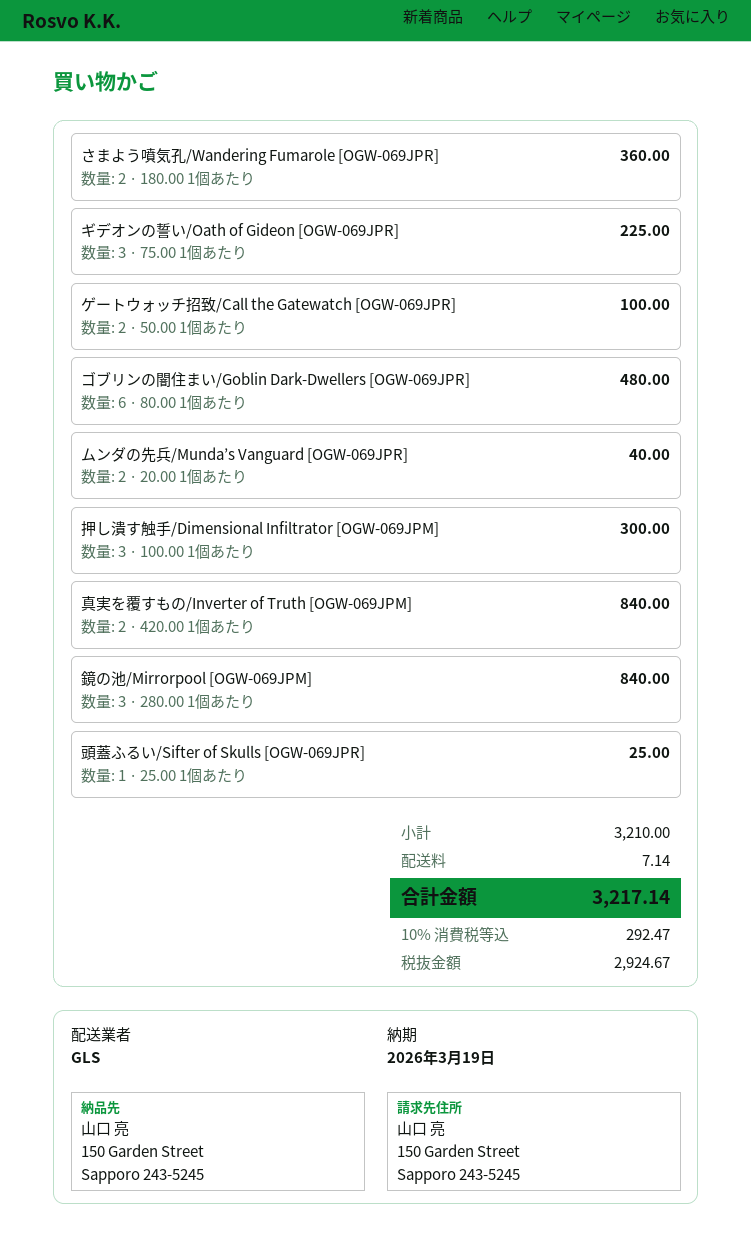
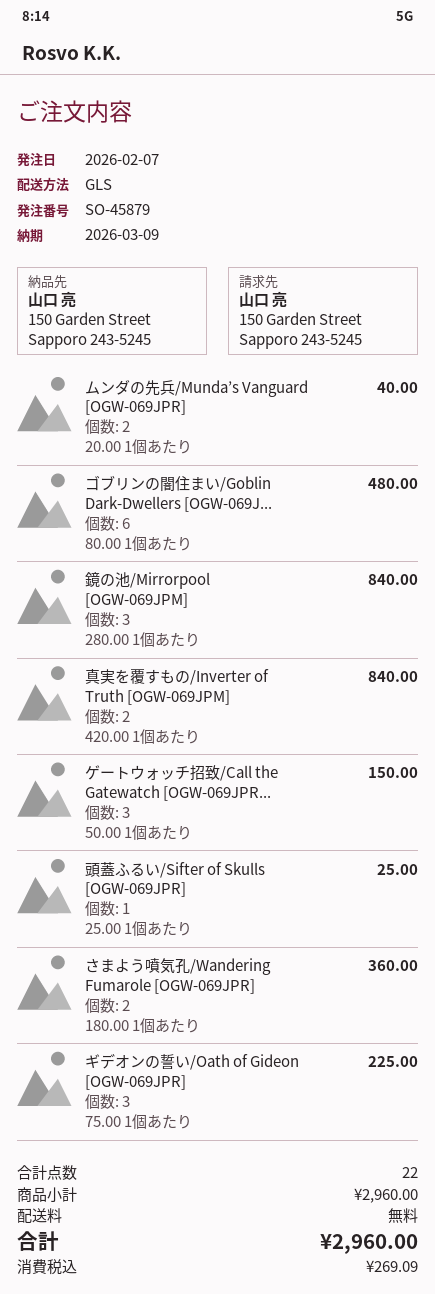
delivery date: 2026-03-19 -> 2026-03-09
ゲートウォッチ招致/Call the Gatewatch [OGW-069JPR]: 2 x 50.00 = 100.00 -> 3 x 50.00 = 150.00
押し潰す触手/Dimensional Infiltrator [OGW-069JPM]: 3 x 100.00 = 300.00 -> none
subtotal: 3210.00 -> 2960.00
shipping: 7.14 -> 0.00
tax: 292.47 -> 269.09
total: 3217.14 -> 2960.00

